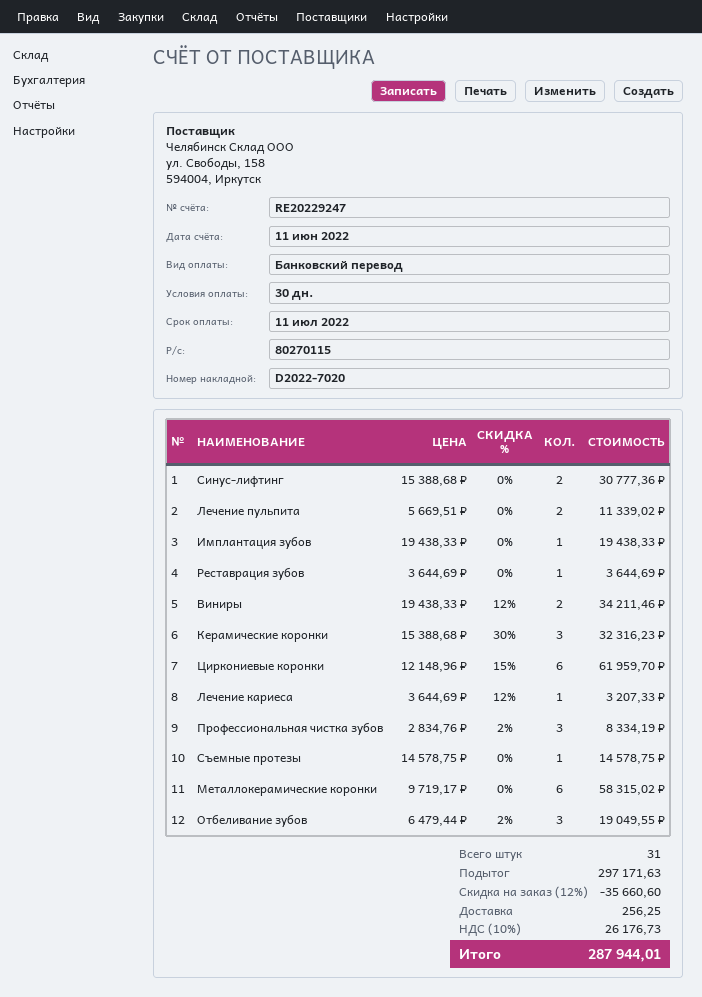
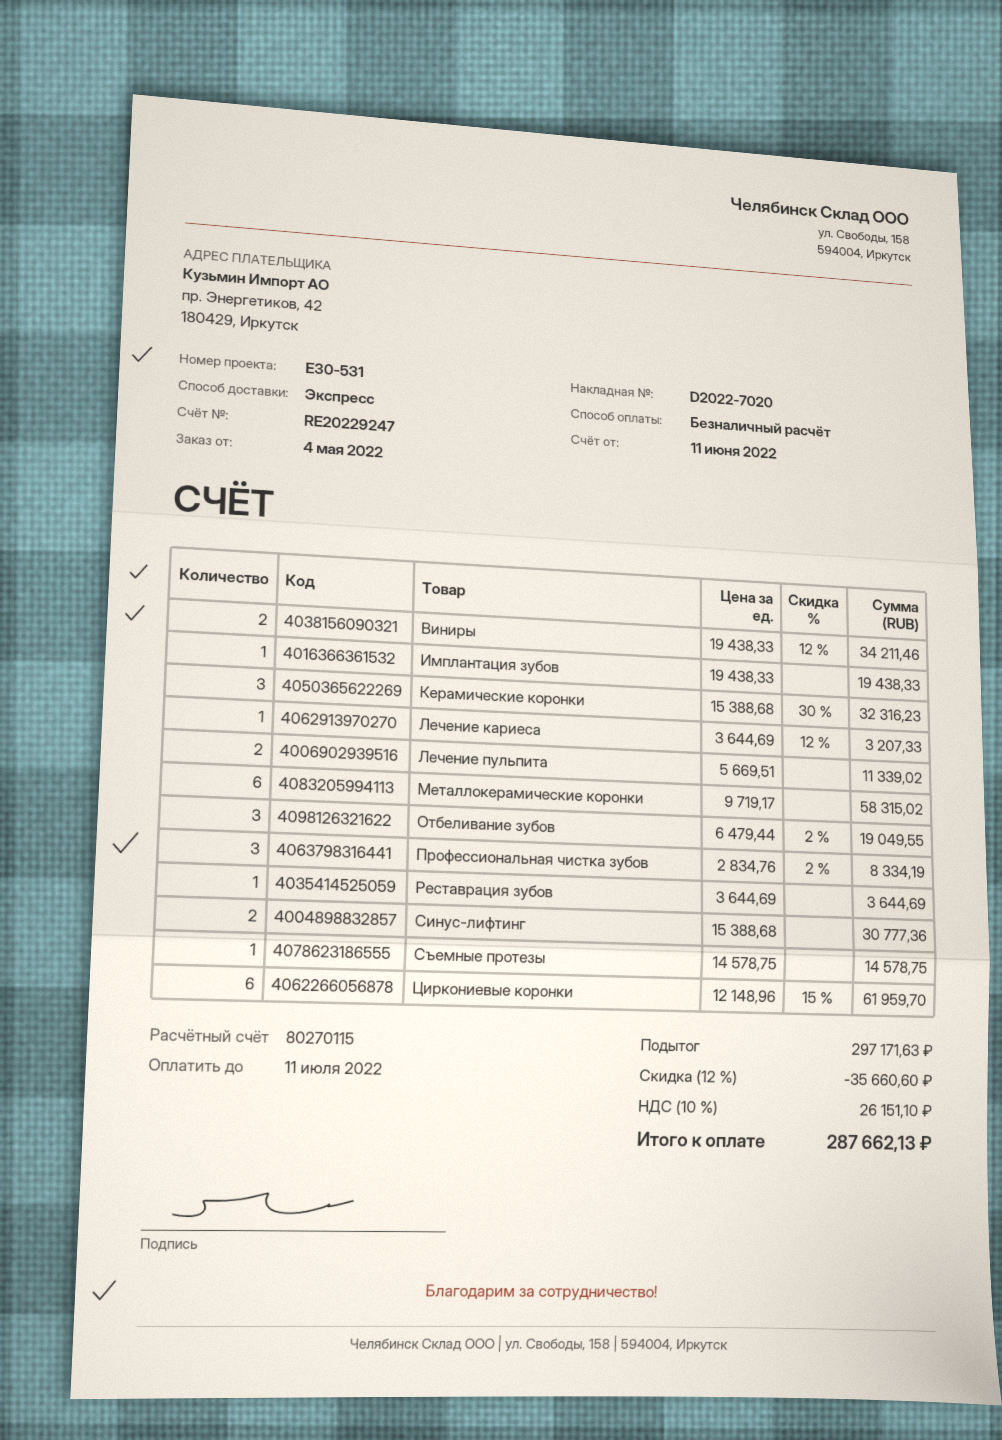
shipping: 256.25 -> none
tax: 10% = 26176.73 -> 10% = 26151.10
total: 287944.01 -> 287662.13

